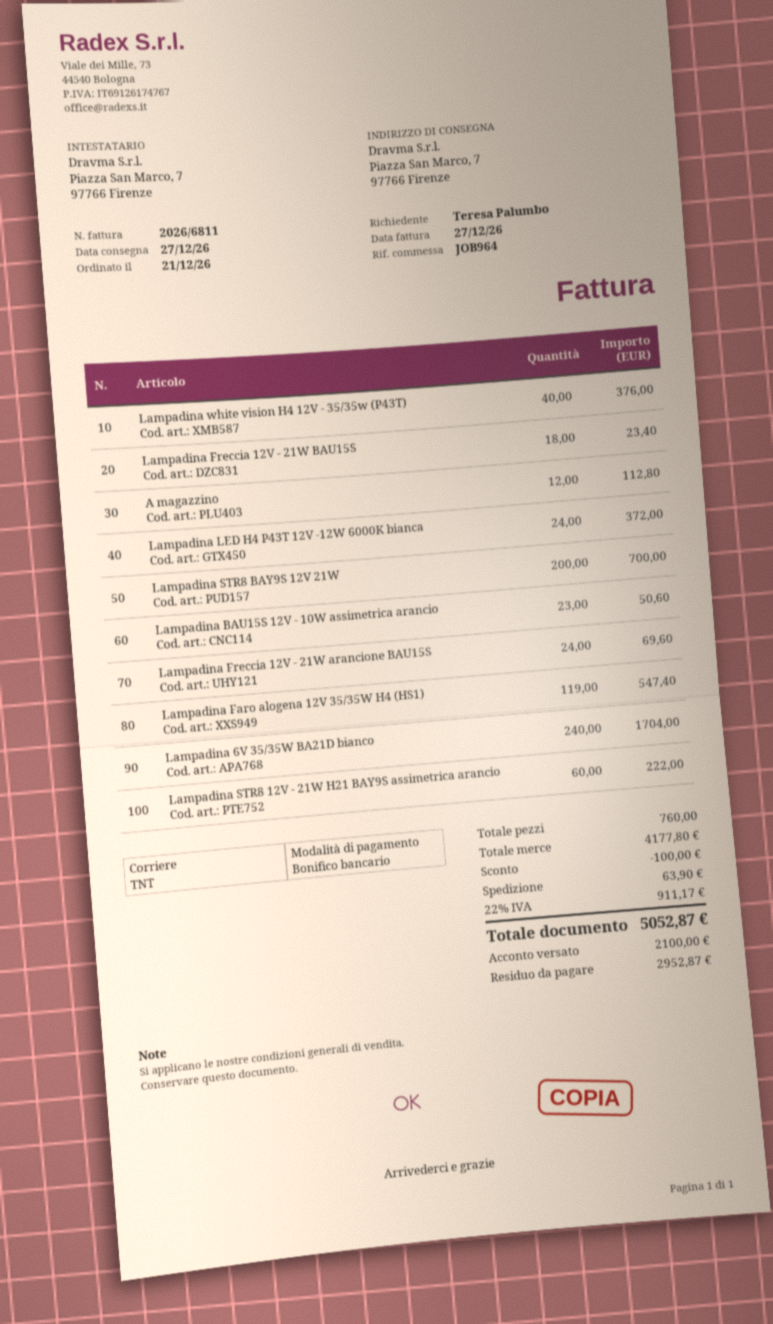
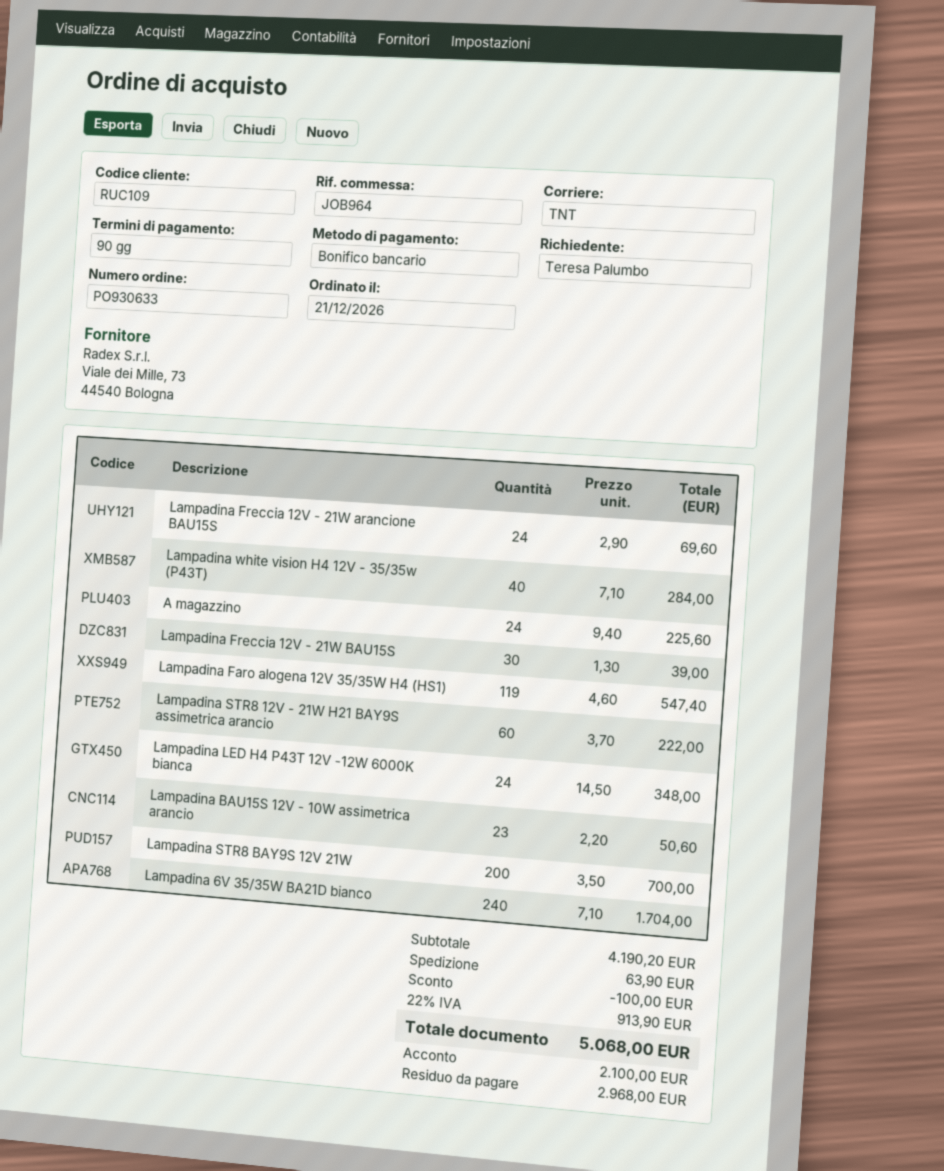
Lampadina white vision H4 12V - 35/35w (P43T): 40 for 376.00 -> 40 for 284.00
Lampadina Freccia 12V - 21W BAU15S: 18 for 23.40 -> 30 for 39.00
A magazzino: 12 for 112.80 -> 24 for 225.60
Lampadina LED H4 P43T 12V -12W 6000K bianca: 24 for 372.00 -> 24 for 348.00
subtotal: 4177.80 -> 4190.20
tax: 22% = 911.17 -> 22% = 913.90
total: 5052.87 -> 5068.00
balance: 2952.87 -> 2968.00

